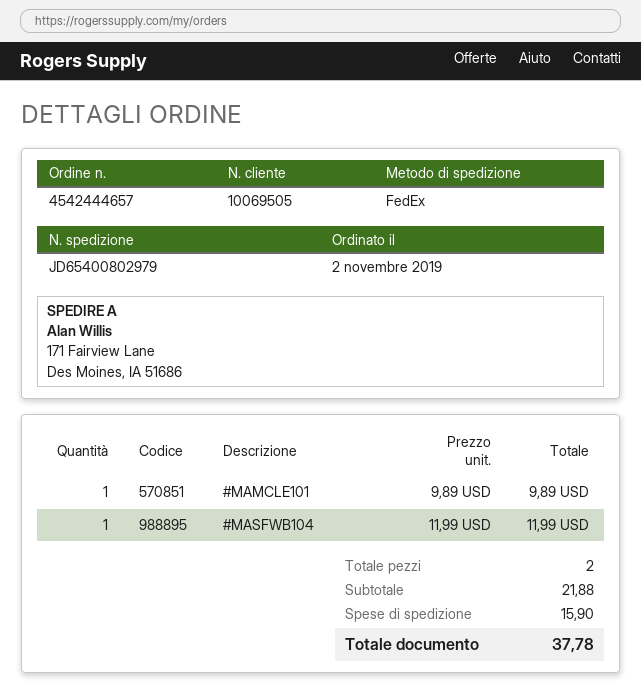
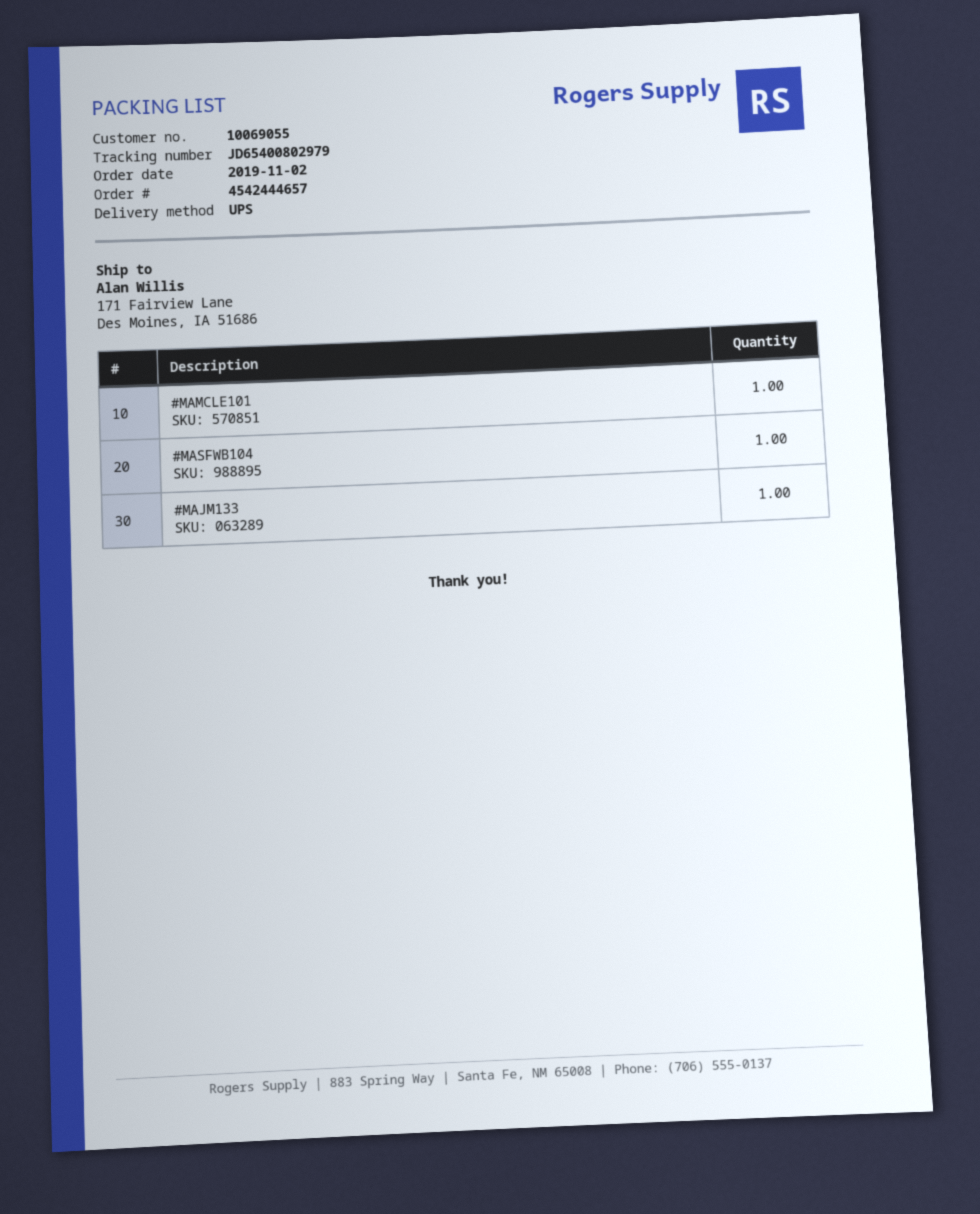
customer number: 10069505 -> 10069055
shipping method: FedEx -> UPS
#MAJM133: none -> 1

